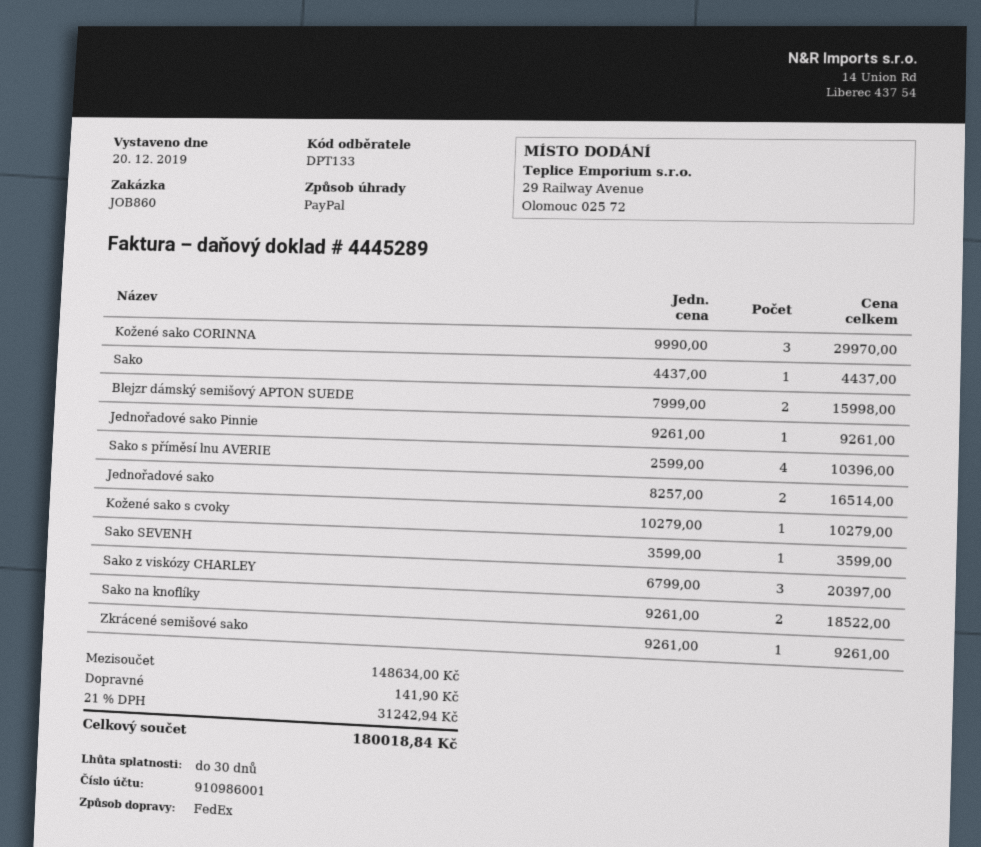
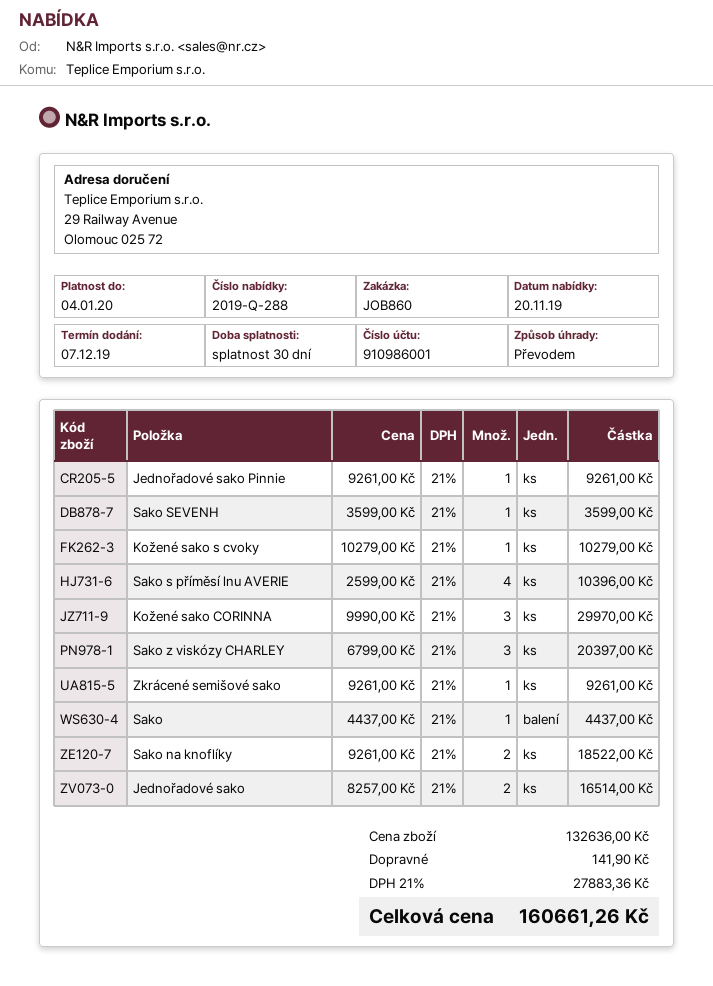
payment method: PayPal -> bank transfer
Blejzr dámský semišový APTON SUEDE: 2 x 7999.00 = 15998.00 -> none
subtotal: 148634.00 -> 132636.00
tax: 21% = 31242.94 -> 21% = 27883.36
total: 180018.84 -> 160661.26

